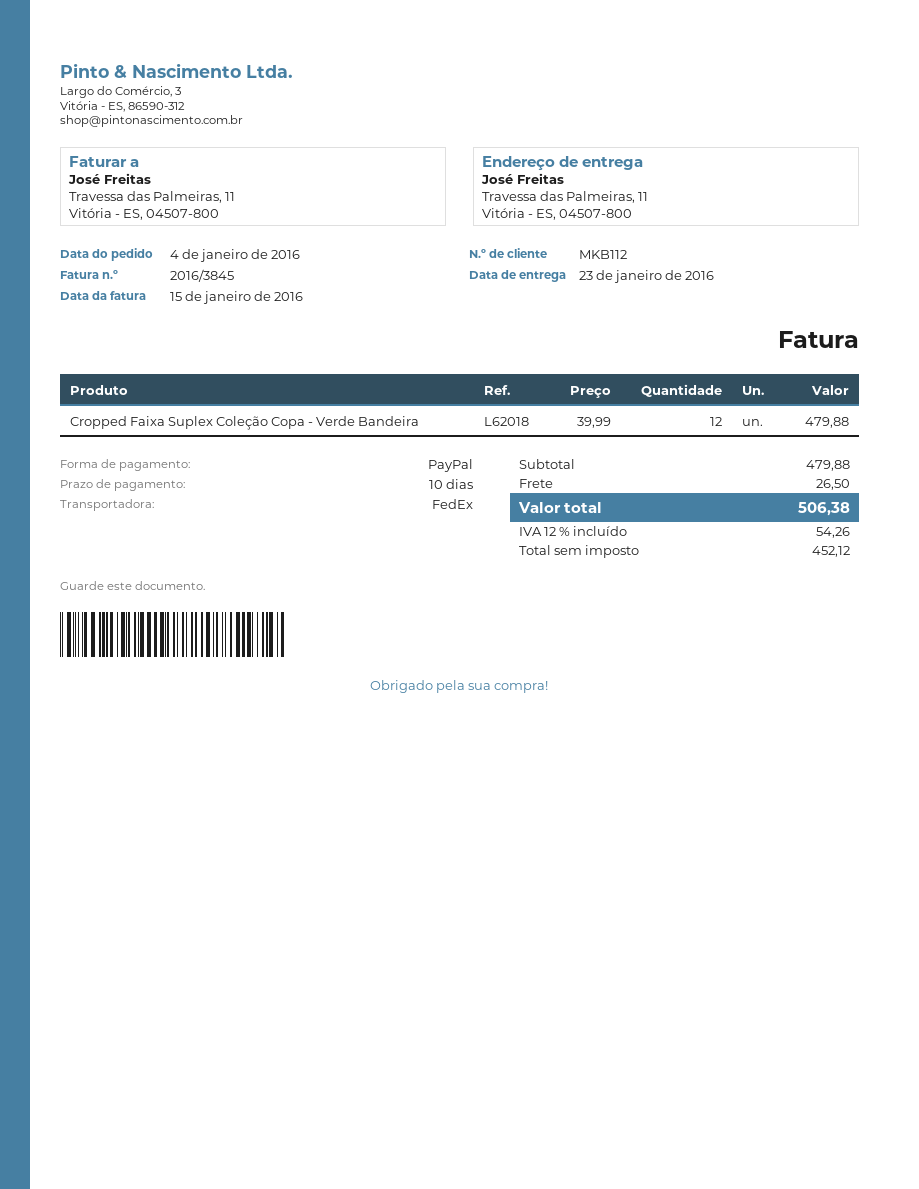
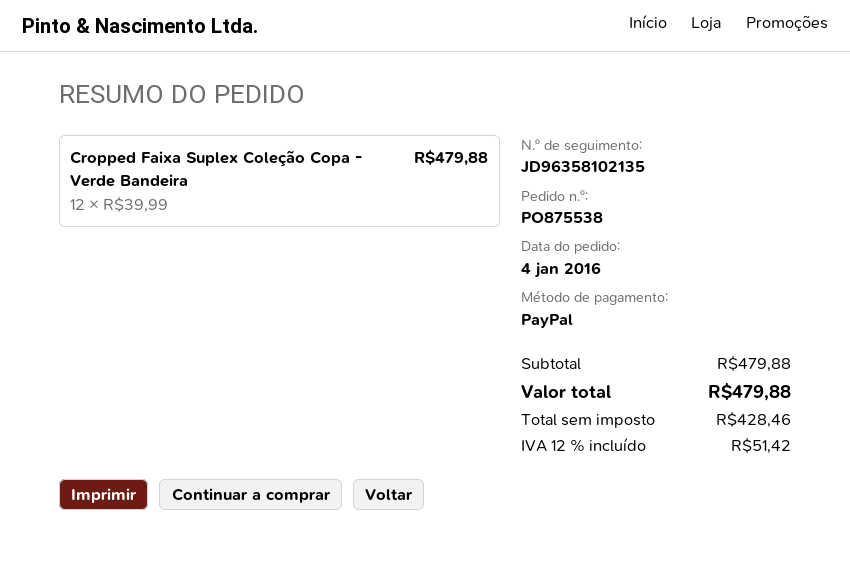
shipping: 26.50 -> none
net: 452.12 -> 428.46
tax: 12% = 54.26 -> 12% = 51.42
total: 506.38 -> 479.88

